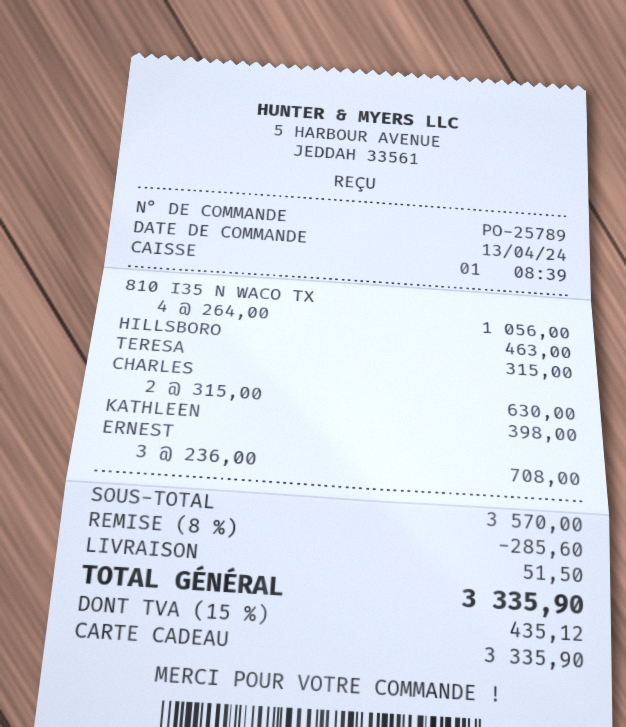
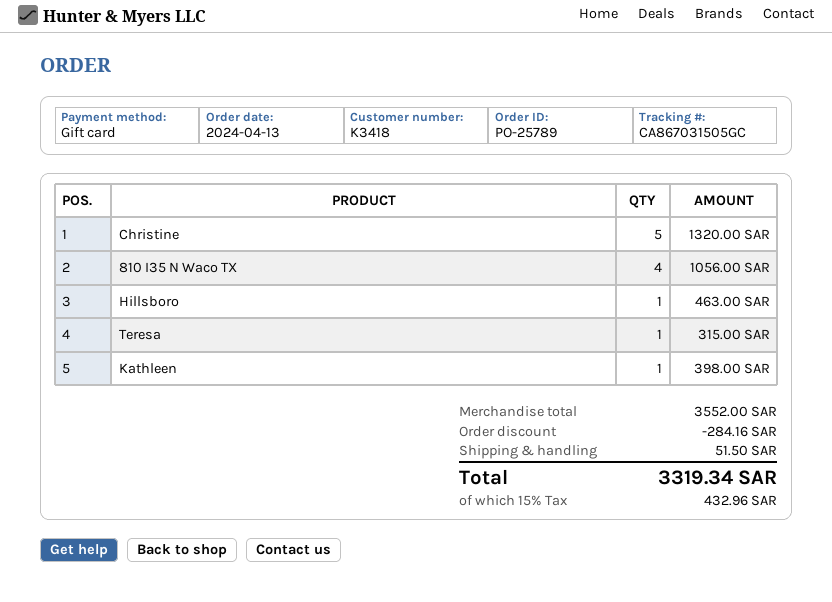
CHARLES: 2 for 630.00 -> none
ERNEST: 3 for 708.00 -> none
Christine: none -> 5 for 1320.00
subtotal: 3570.00 -> 3552.00
discount: 285.60 -> 284.16
tax: 15% = 435.12 -> 15% = 432.96
total: 3335.90 -> 3319.34

